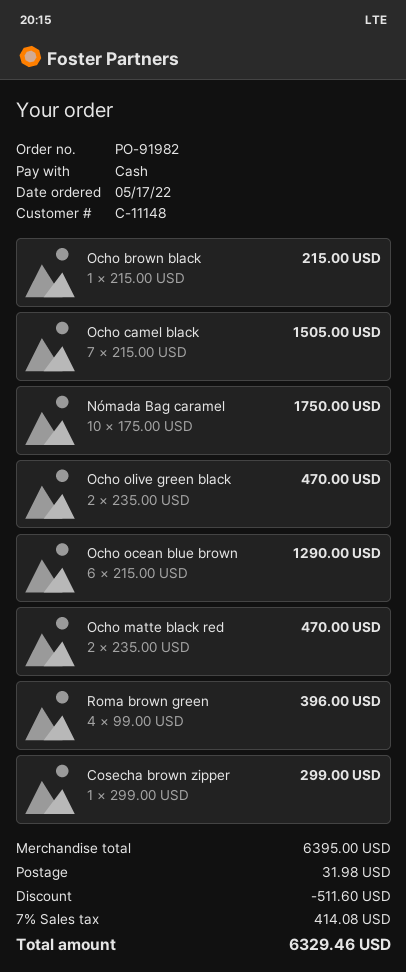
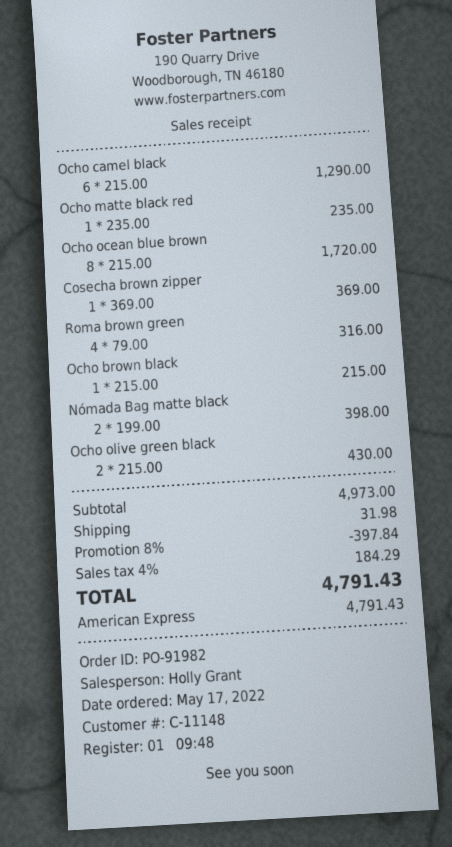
payment method: cash -> American Express
Ocho camel black: 7 x 215.00 = 1505.00 -> 6 x 215.00 = 1290.00
Nómada Bag caramel: 10 x 175.00 = 1750.00 -> none
Ocho olive green black: 2 x 235.00 = 470.00 -> 2 x 215.00 = 430.00
Ocho ocean blue brown: 6 x 215.00 = 1290.00 -> 8 x 215.00 = 1720.00
Ocho matte black red: 2 x 235.00 = 470.00 -> 1 x 235.00 = 235.00
Roma brown green: 4 x 99.00 = 396.00 -> 4 x 79.00 = 316.00
Cosecha brown zipper: 1 x 299.00 = 299.00 -> 1 x 369.00 = 369.00
Nómada Bag matte black: none -> 2 x 199.00 = 398.00
subtotal: 6395.00 -> 4973.00
discount: 511.60 -> 397.84
tax: 7% = 414.08 -> 4% = 184.29
total: 6329.46 -> 4791.43

